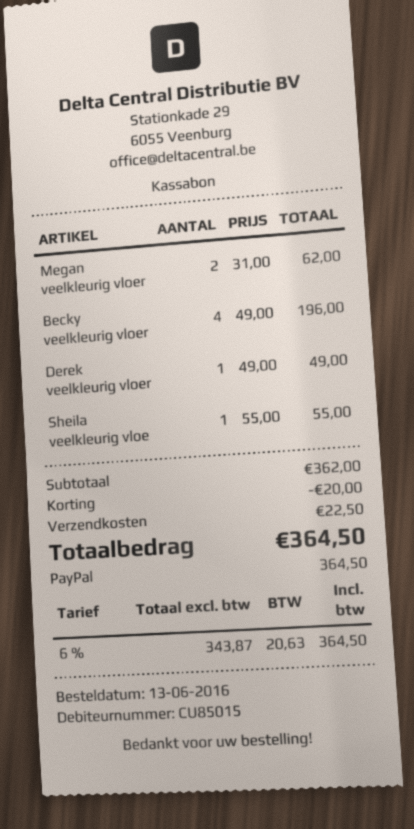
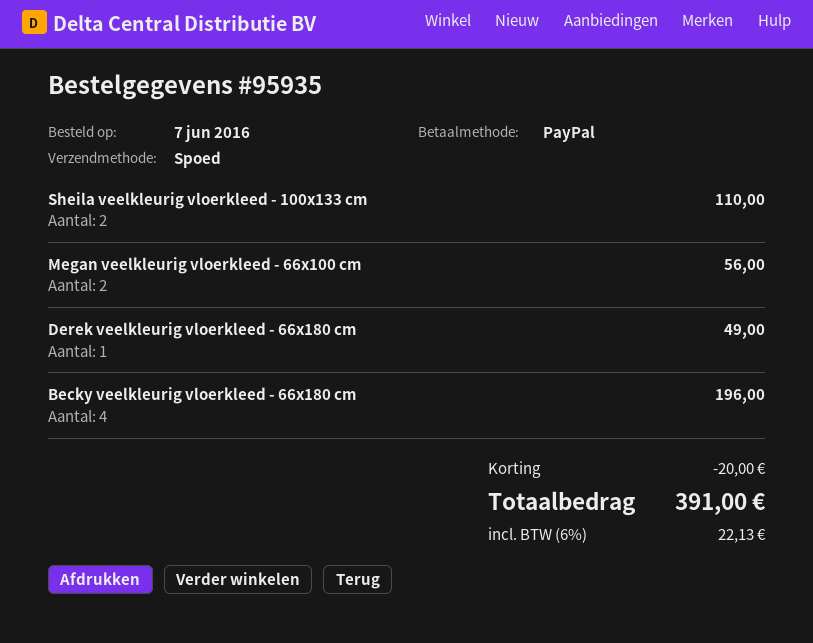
order date: 2016-06-13 -> 2016-06-07
Megan veelkleurig vloer: 2 for 62.00 -> 2 for 56.00
Sheila veelkleurig vloe: 1 for 55.00 -> 2 for 110.00
shipping: 22.50 -> none
tax: 6% = 20.63 -> 6% = 22.13
total: 364.50 -> 391.00

